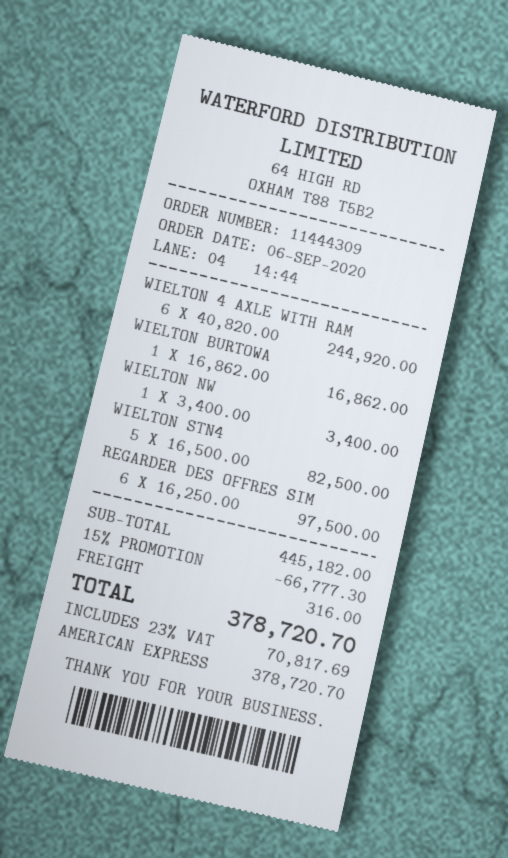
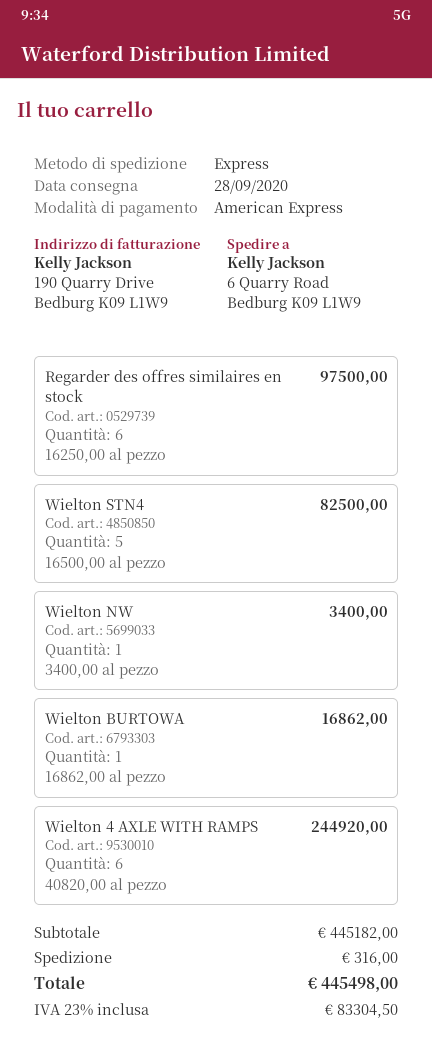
discount: 15% = 66777.30 -> none
tax: 23% = 70817.69 -> 23% = 83304.50
total: 378720.70 -> 445498.00

